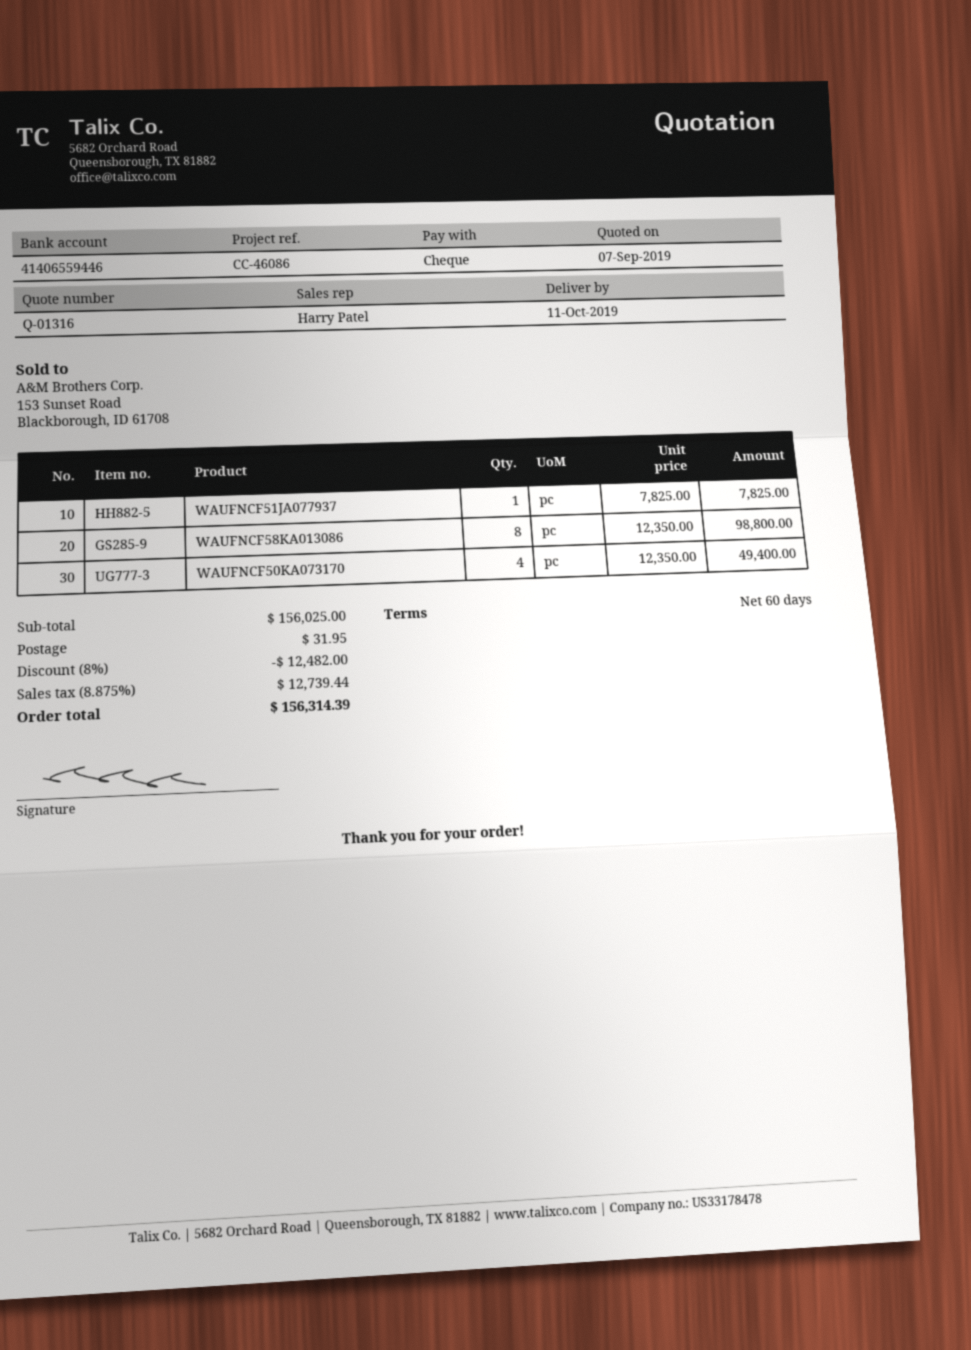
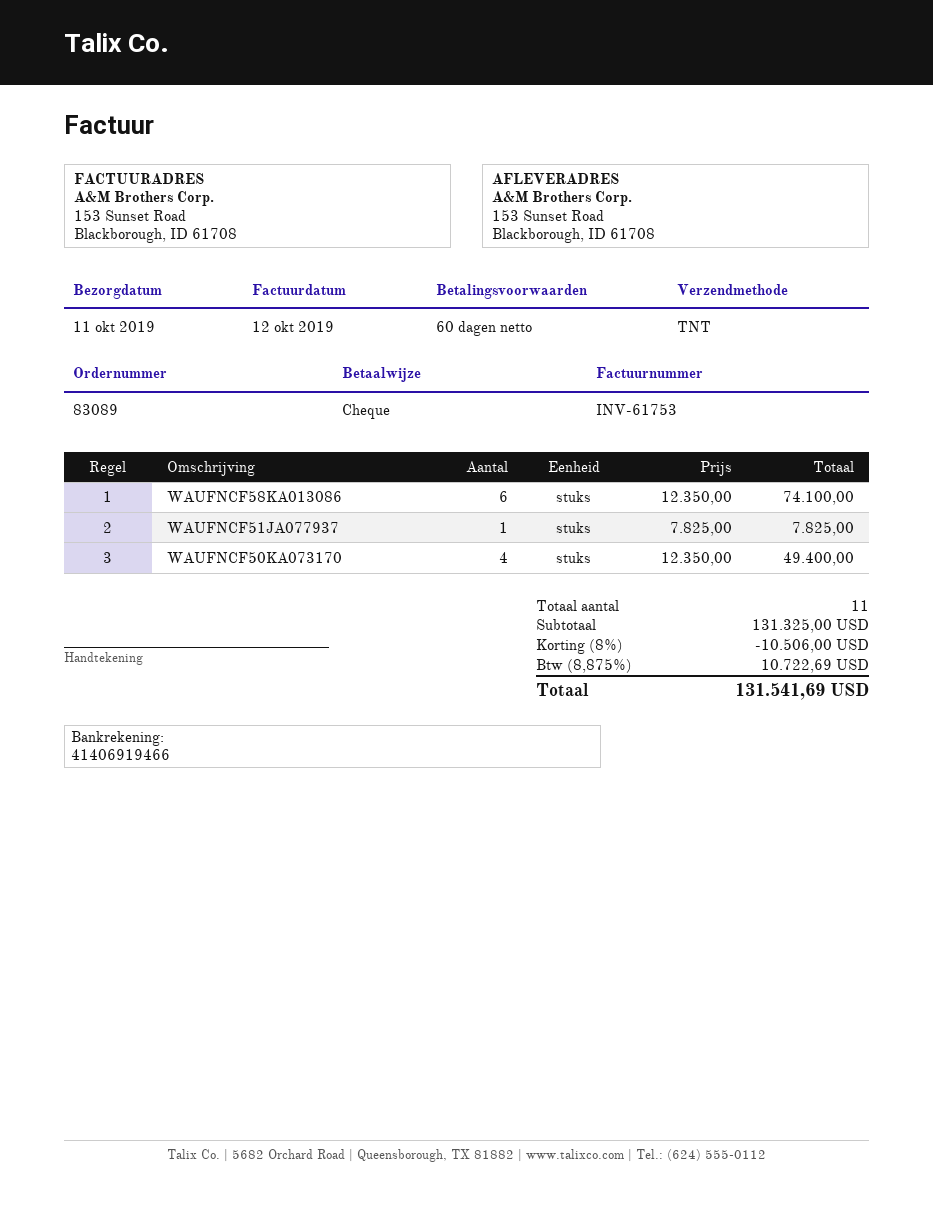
bank account: 41406559446 -> 41406919466
WAUFNCF58KA013086: 8 x 12350.00 = 98800.00 -> 6 x 12350.00 = 74100.00
subtotal: 156025.00 -> 131325.00
discount: 8% = 12482.00 -> 8% = 10506.00
shipping: 31.95 -> none
tax: 8.875% = 12739.44 -> 8.875% = 10722.69
total: 156314.39 -> 131541.69

